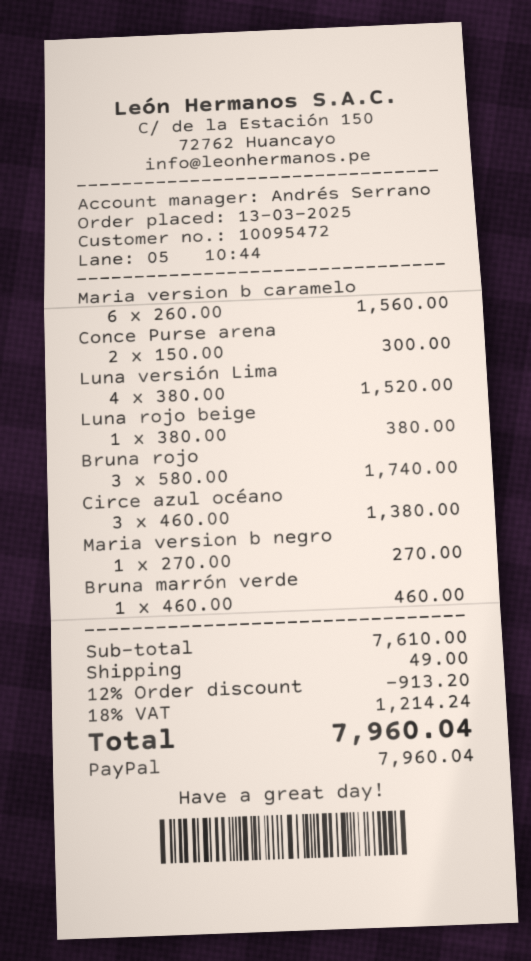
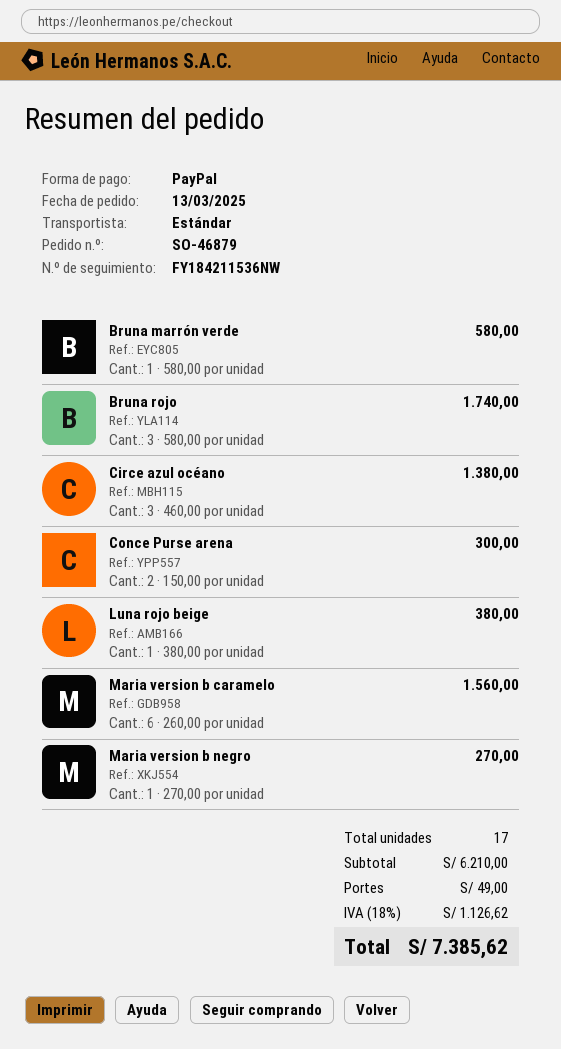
Luna versión Lima: 4 x 380.00 = 1520.00 -> none
Bruna marrón verde: 1 x 460.00 = 460.00 -> 1 x 580.00 = 580.00
subtotal: 7610.00 -> 6210.00
discount: 12% = 913.20 -> none
tax: 18% = 1214.24 -> 18% = 1126.62
total: 7960.04 -> 7385.62

